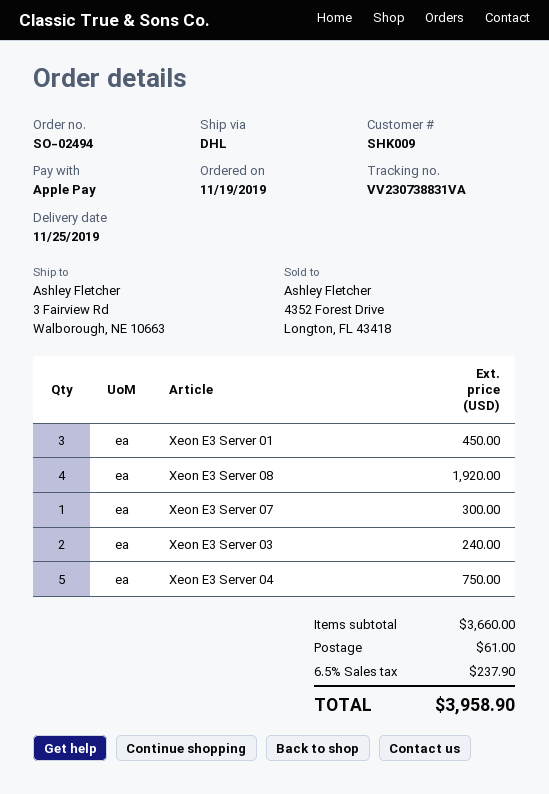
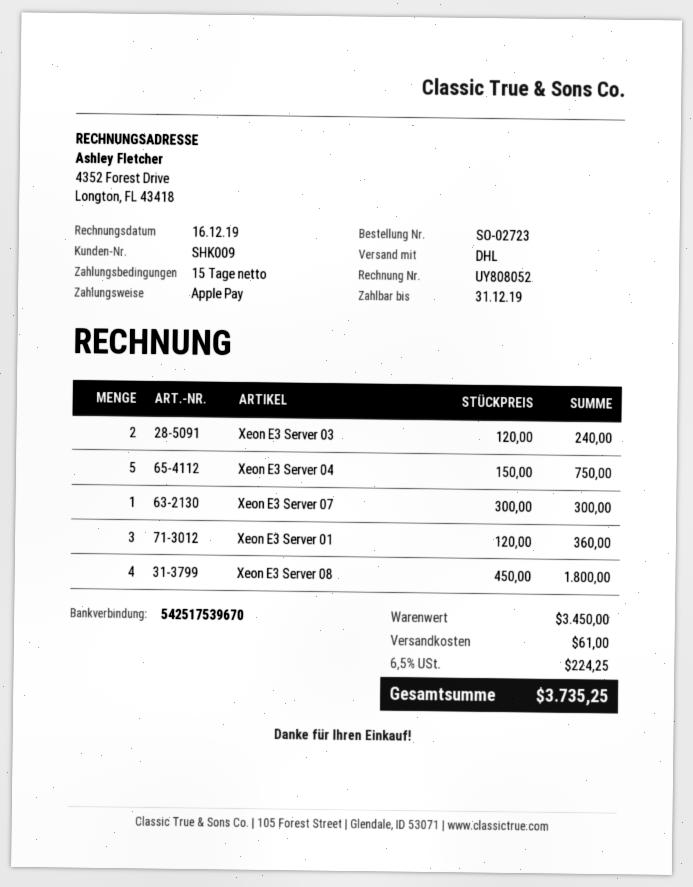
order number: SO-02494 -> SO-02723
Xeon E3 Server 01: 3 for 450.00 -> 3 for 360.00
Xeon E3 Server 08: 4 for 1920.00 -> 4 for 1800.00
subtotal: 3660.00 -> 3450.00
tax: 6.5% = 237.90 -> 6.5% = 224.25
total: 3958.90 -> 3735.25

